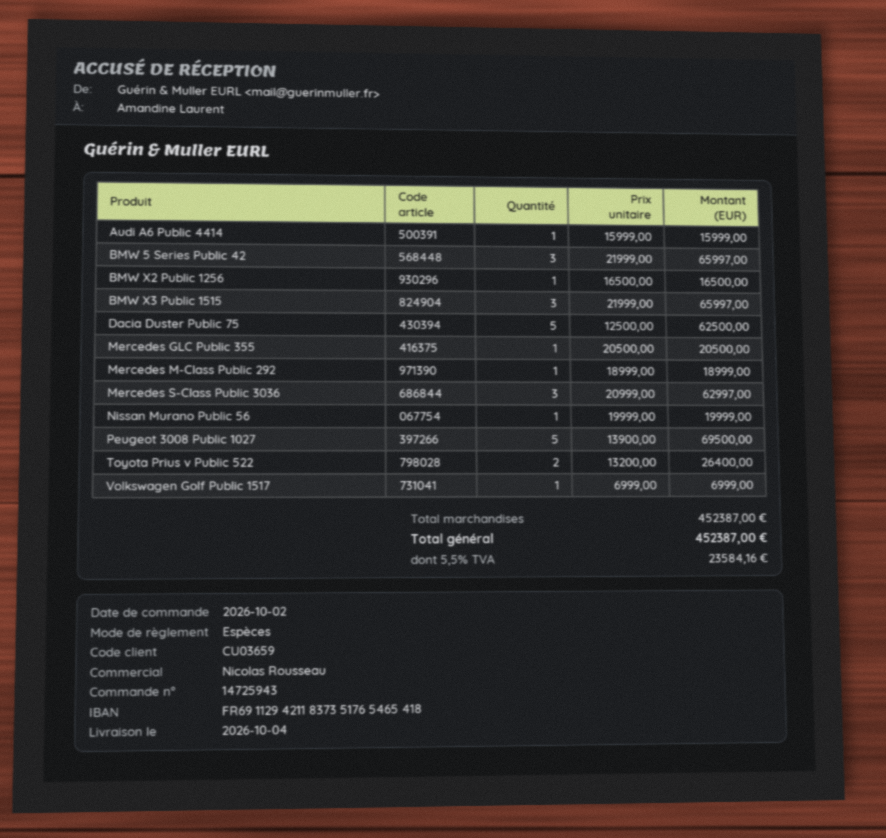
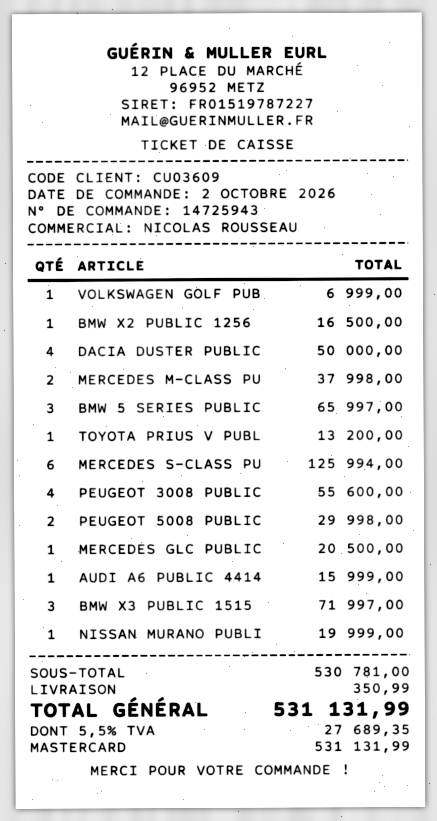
customer number: CU03659 -> CU03609
payment method: cash -> Mastercard
BMW X3 Public 1515: 3 for 65997.00 -> 3 for 71997.00
Dacia Duster Public 75: 5 for 62500.00 -> 4 for 50000.00
Mercedes M-Class Public 292: 1 for 18999.00 -> 2 for 37998.00
Mercedes S-Class Public 3036: 3 for 62997.00 -> 6 for 125994.00
Peugeot 3008 Public 1027: 5 for 69500.00 -> 4 for 55600.00
Toyota Prius v Public 522: 2 for 26400.00 -> 1 for 13200.00
PEUGEOT 5008 PUBLIC: none -> 2 for 29998.00
subtotal: 452387.00 -> 530781.00
shipping: none -> 350.99
tax: 5.5% = 23584.16 -> 5.5% = 27689.35
total: 452387.00 -> 531131.99

